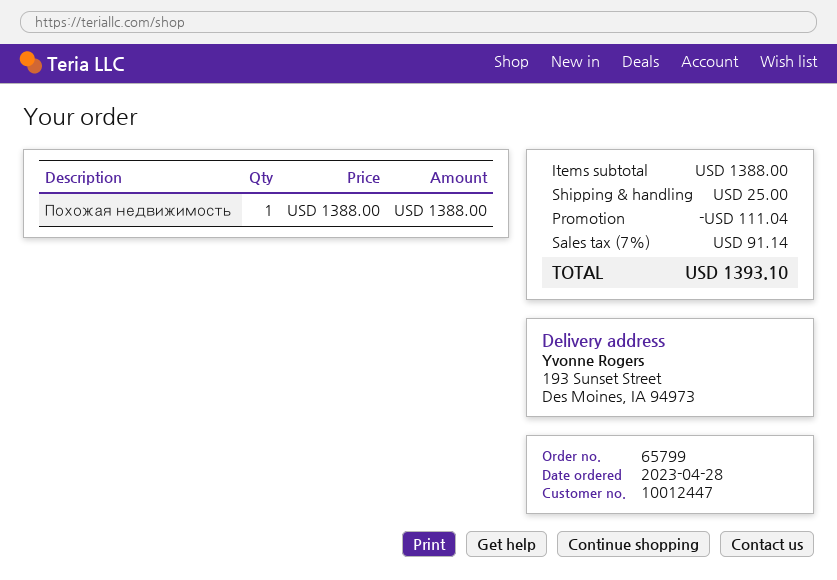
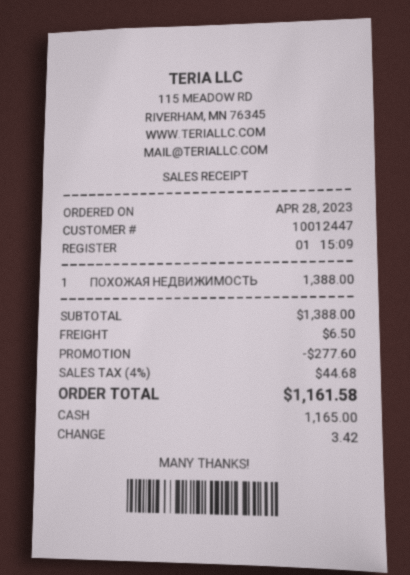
discount: 111.04 -> 277.60
shipping: 25.00 -> 6.50
tax: 7% = 91.14 -> 4% = 44.68
total: 1393.10 -> 1161.58

